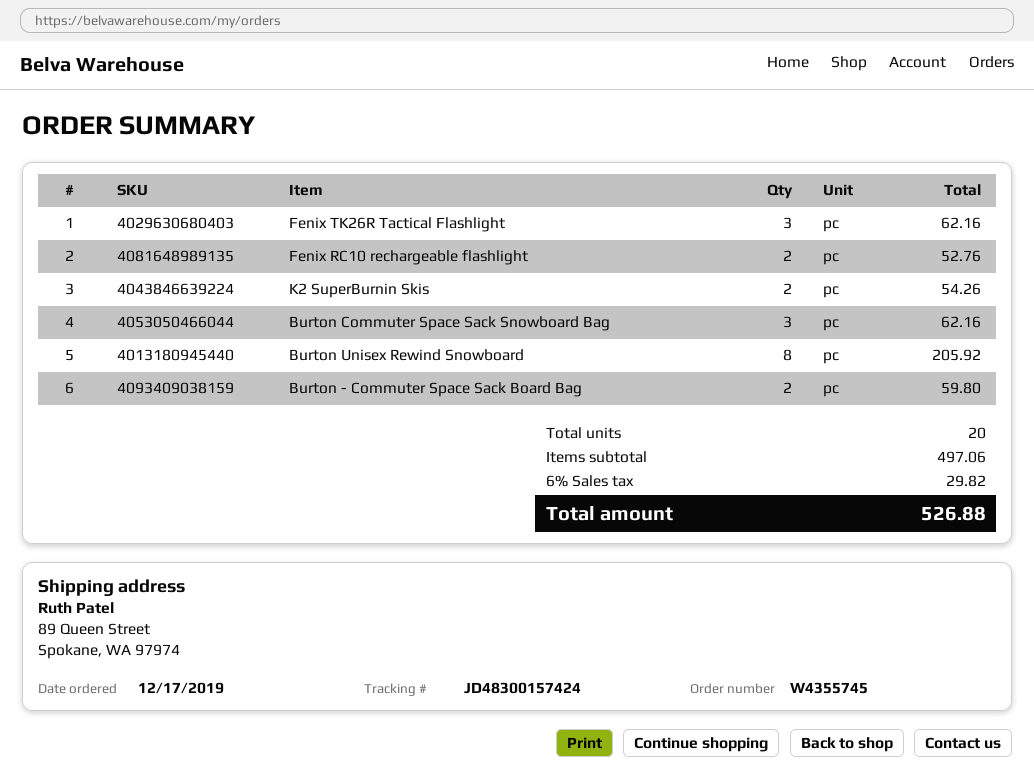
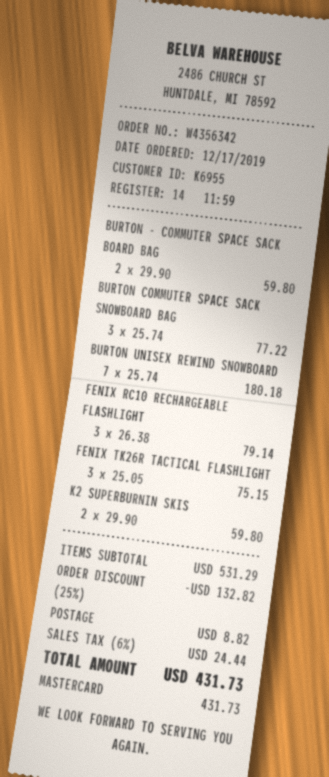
order number: W4355745 -> W4356342
Fenix TK26R Tactical Flashlight: 3 for 62.16 -> 3 for 75.15
Fenix RC10 rechargeable flashlight: 2 for 52.76 -> 3 for 79.14
K2 SuperBurnin Skis: 2 for 54.26 -> 2 for 59.80
Burton Commuter Space Sack Snowboard Bag: 3 for 62.16 -> 3 for 77.22
Burton Unisex Rewind Snowboard: 8 for 205.92 -> 7 for 180.18
subtotal: 497.06 -> 531.29
discount: none -> 25% = 132.82
shipping: none -> 8.82
tax: 6% = 29.82 -> 6% = 24.44
total: 526.88 -> 431.73

